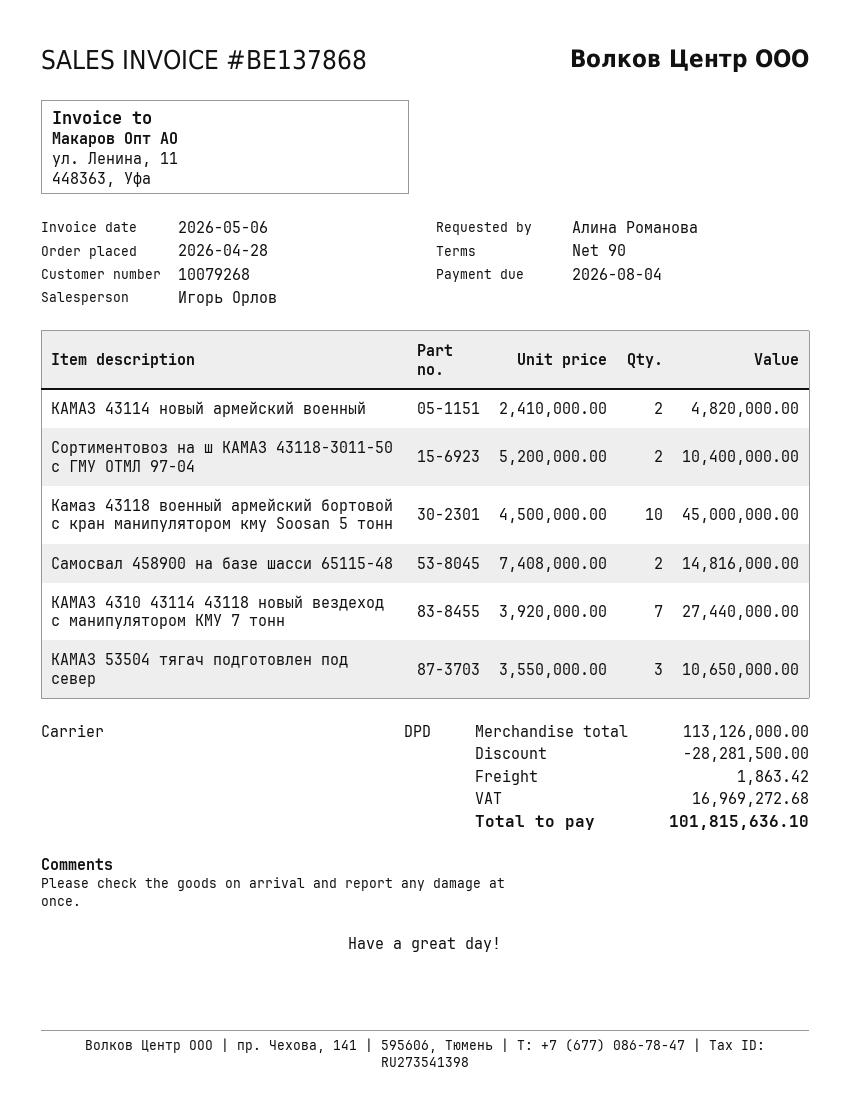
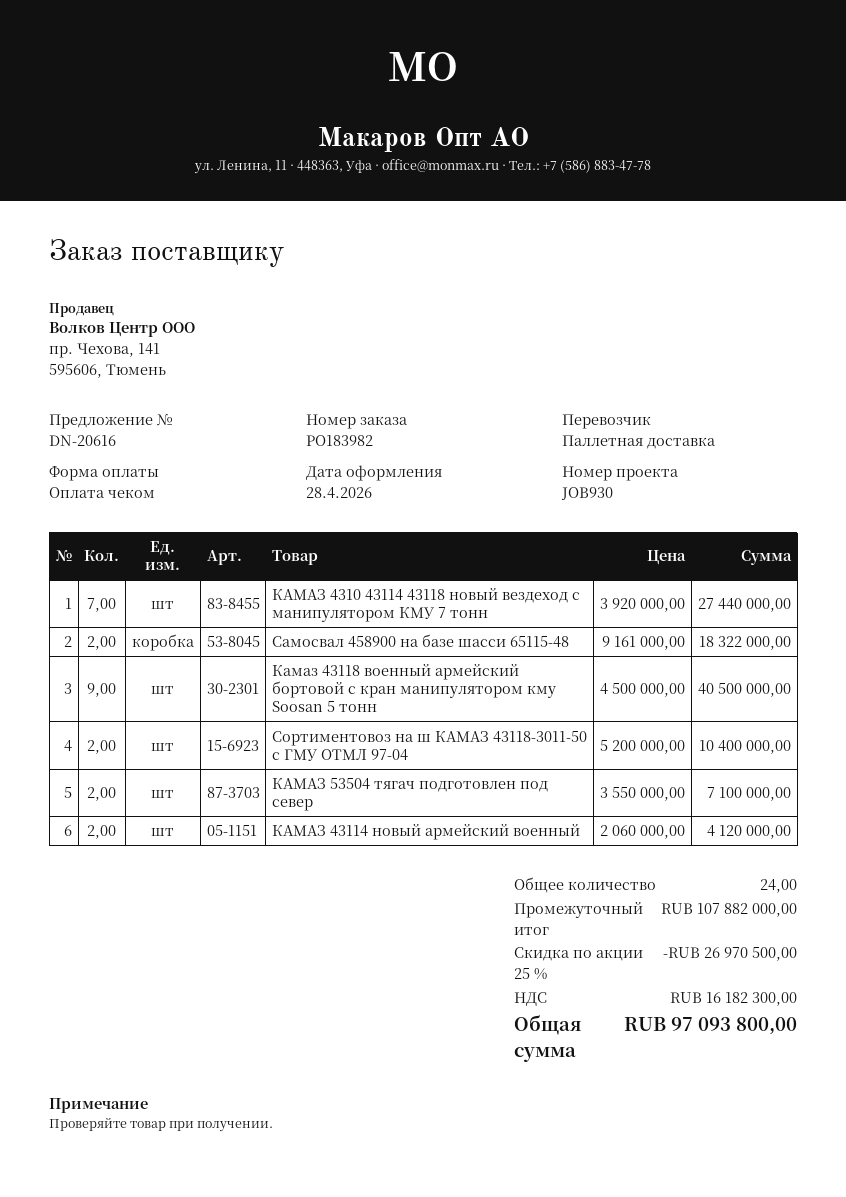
shipping method: DPD -> pallet freight
КАМАЗ 43114 новый армейский военный: 2 x 2410000.00 = 4820000.00 -> 2 x 2060000.00 = 4120000.00
Камаз 43118 военный армейский бортовой с кран манипулятором кму Soosan 5 тонн: 10 x 4500000.00 = 45000000.00 -> 9 x 4500000.00 = 40500000.00
Cамосвал 458900 на базе шасси 65115-48: 2 x 7408000.00 = 14816000.00 -> 2 x 9161000.00 = 18322000.00
КАМАЗ 53504 тягач подготовлен под север: 3 x 3550000.00 = 10650000.00 -> 2 x 3550000.00 = 7100000.00
subtotal: 113126000.00 -> 107882000.00
discount: 28281500.00 -> 26970500.00
shipping: 1863.42 -> none
tax: 16969272.68 -> 16182300.00
total: 101815636.10 -> 97093800.00

